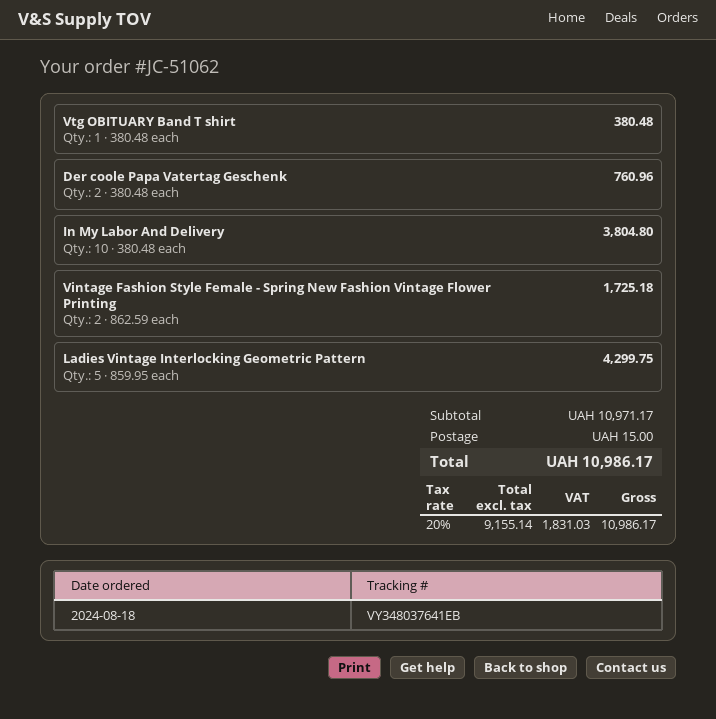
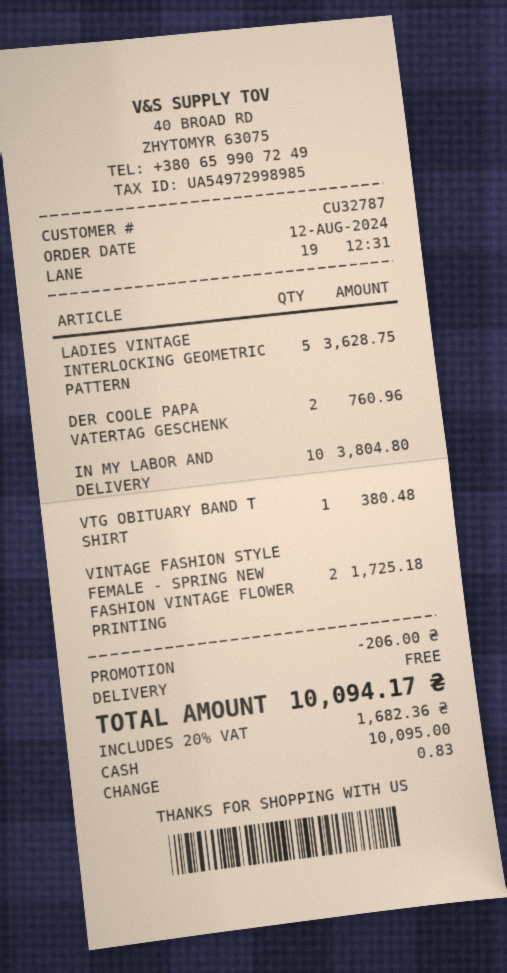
order date: 2024-08-18 -> 2024-08-12
Ladies Vintage Interlocking Geometric Pattern: 5 for 4299.75 -> 5 for 3628.75
discount: none -> 206.00
shipping: 15.00 -> 0.00
tax: 20% = 1831.03 -> 20% = 1682.36
total: 10986.17 -> 10094.17

